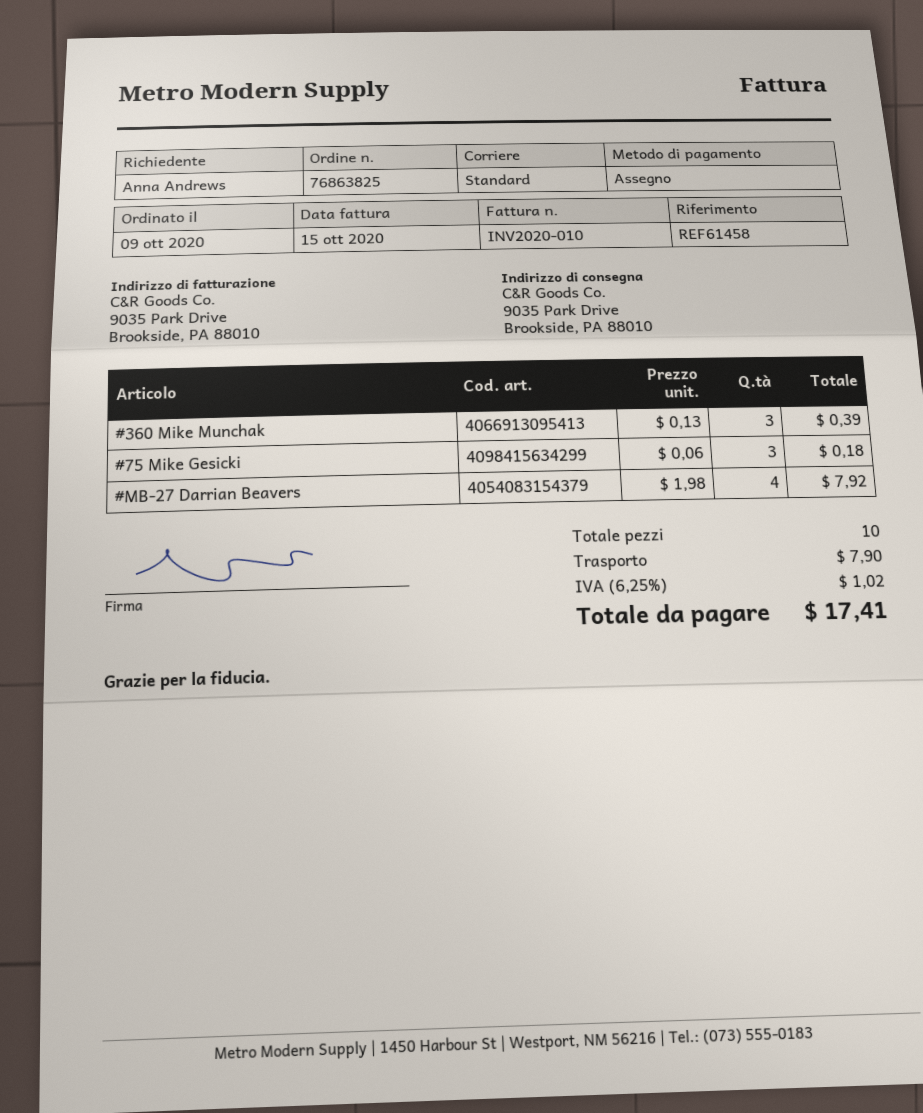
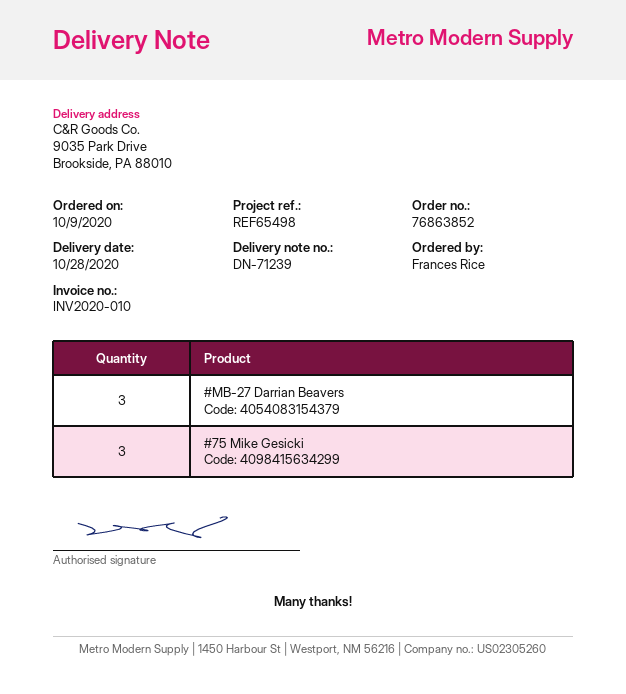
order number: 76863825 -> 76863852
reference: REF61458 -> REF65498
ordered by: Anna Andrews -> Frances Rice
#360 Mike Munchak: 3 -> none
#MB-27 Darrian Beavers: 4 -> 3

